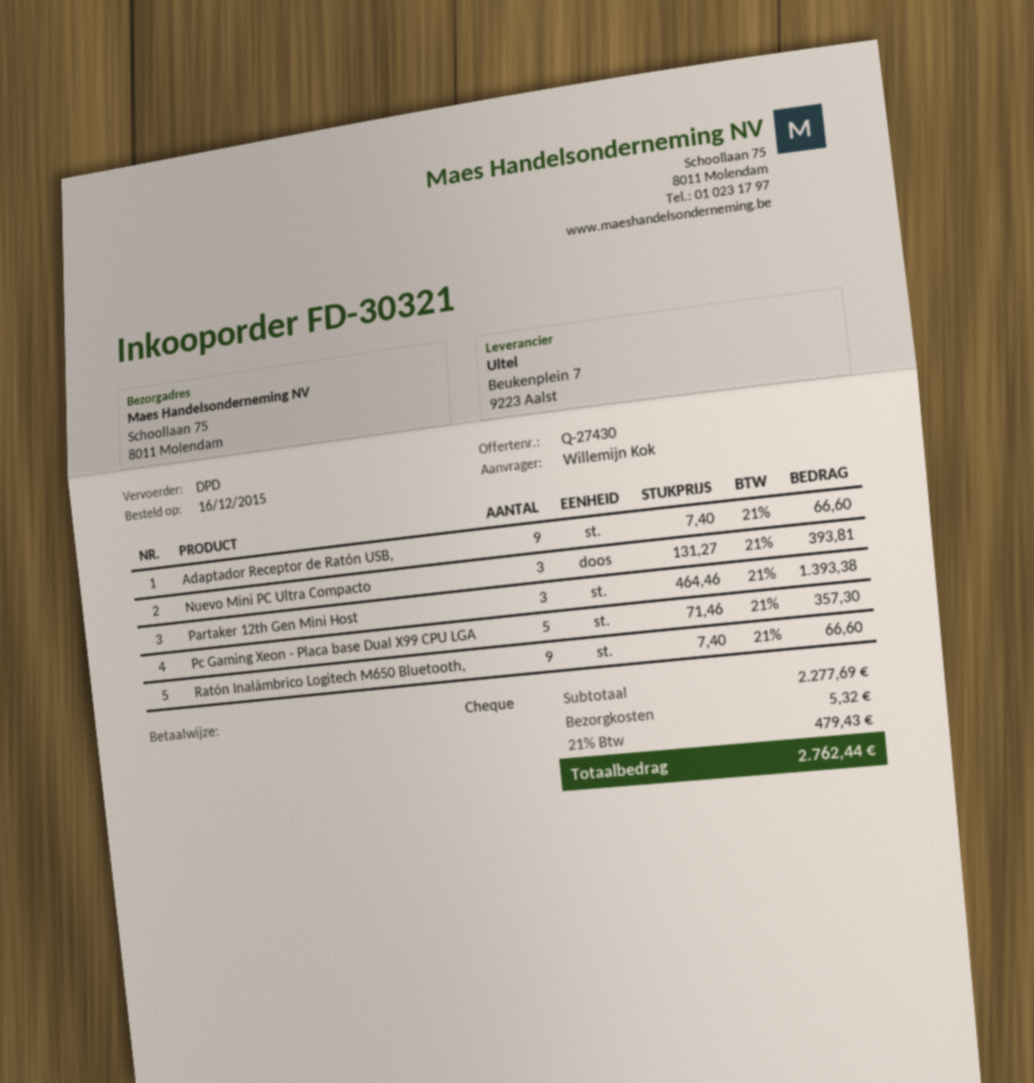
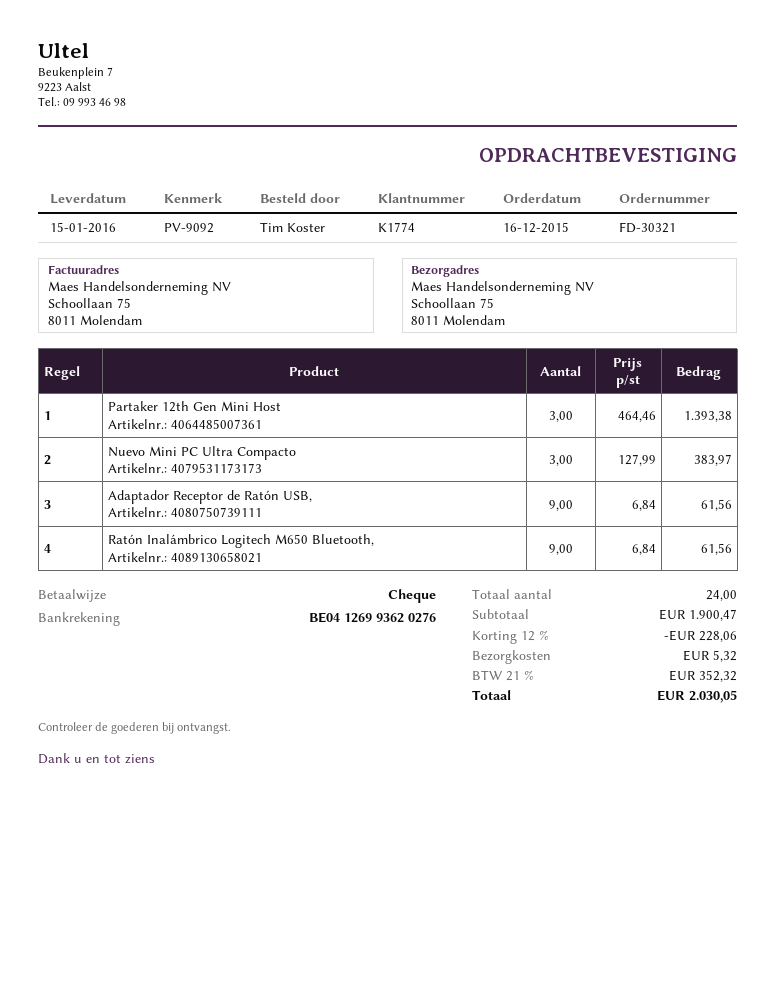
ordered by: Willemijn Kok -> Tim Koster
Adaptador Receptor de Ratón USB,: 9 x 7.40 = 66.60 -> 9 x 6.84 = 61.56
Nuevo Mini PC Ultra Compacto: 3 x 131.27 = 393.81 -> 3 x 127.99 = 383.97
Pc Gaming Xeon - Placa base Dual X99 CPU LGA: 5 x 71.46 = 357.30 -> none
Ratón Inalámbrico Logitech M650 Bluetooth,: 9 x 7.40 = 66.60 -> 9 x 6.84 = 61.56
subtotal: 2277.69 -> 1900.47
discount: none -> 12% = 228.06
tax: 21% = 479.43 -> 21% = 352.32
total: 2762.44 -> 2030.05

